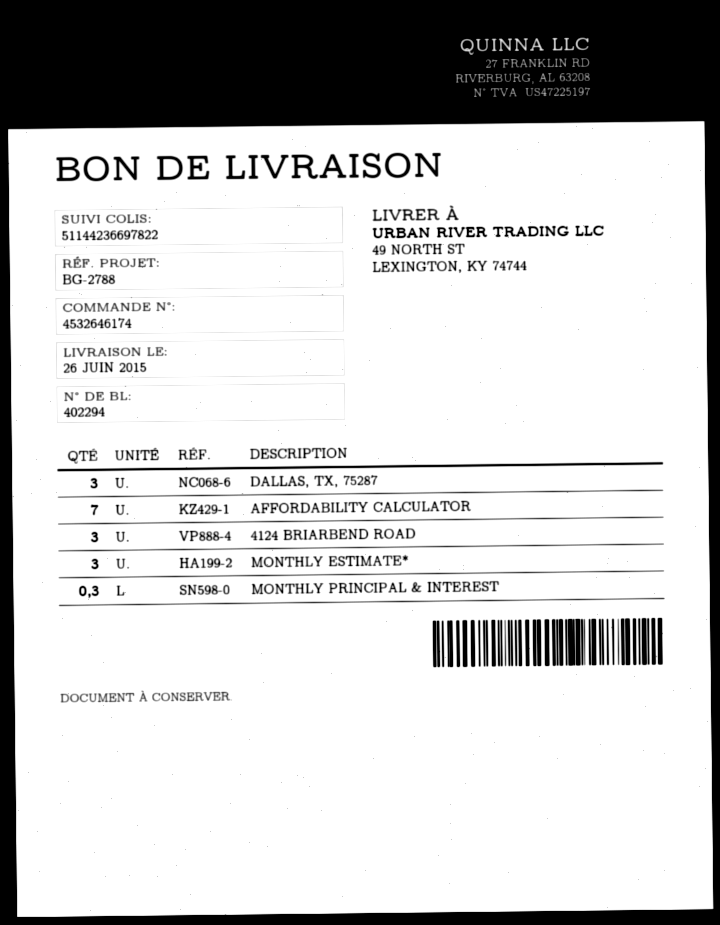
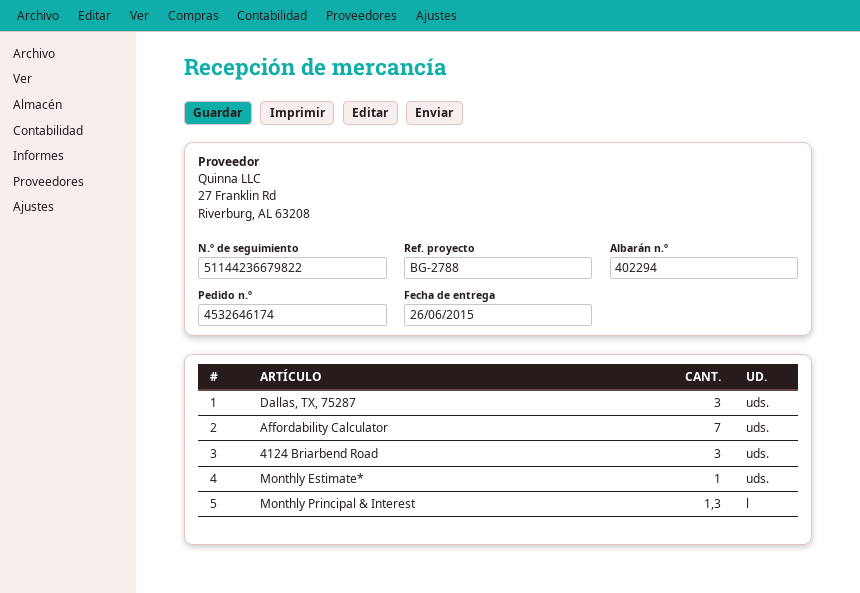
tracking number: 51144236697822 -> 51144236679822
MONTHLY ESTIMATE*: 3 -> 1
MONTHLY PRINCIPAL & INTEREST: 0.3 -> 1.3

